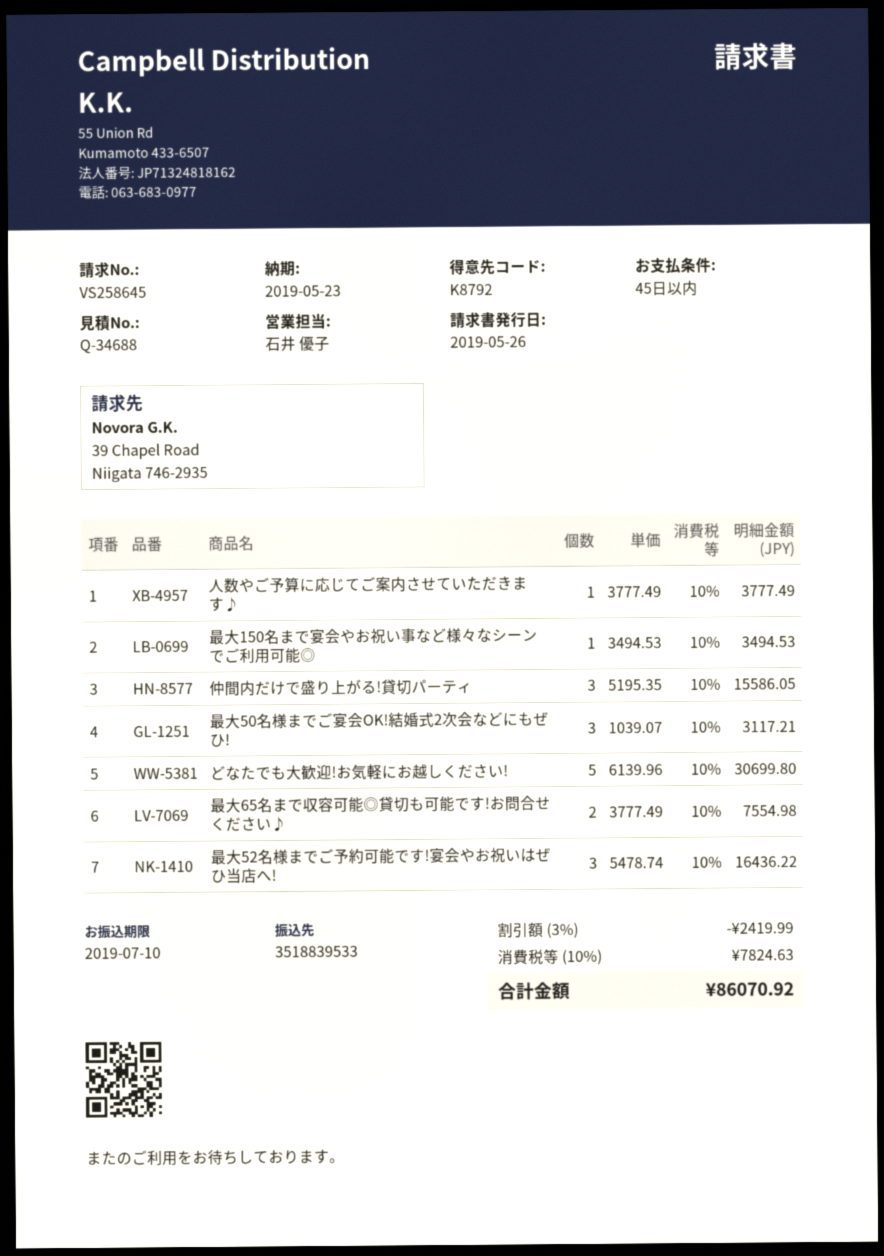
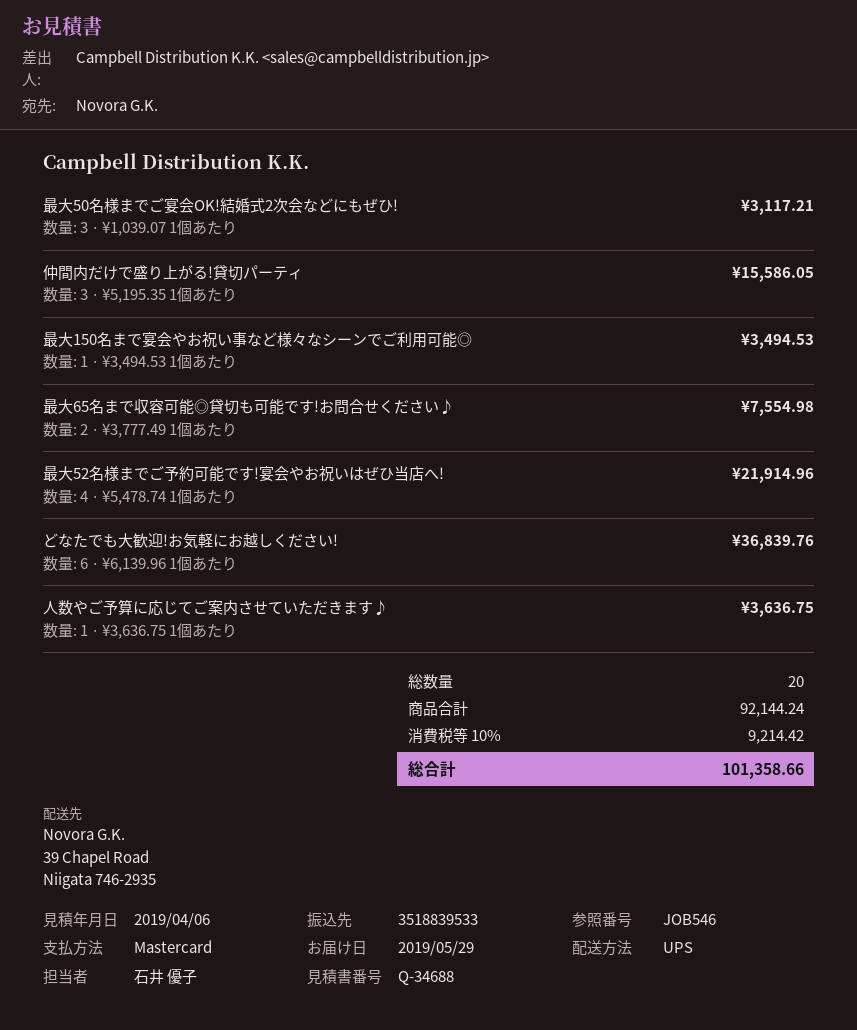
delivery date: 2019-05-23 -> 2019-05-29
人数やご予算に応じてご案内させていただきます♪: 1 x 3777.49 = 3777.49 -> 1 x 3636.75 = 3636.75
どなたでも大歓迎!お気軽にお越しください!: 5 x 6139.96 = 30699.80 -> 6 x 6139.96 = 36839.76
最大52名様までご予約可能です!宴会やお祝いはぜひ当店へ!: 3 x 5478.74 = 16436.22 -> 4 x 5478.74 = 21914.96
discount: 3% = 2419.99 -> none
tax: 10% = 7824.63 -> 10% = 9214.42
total: 86070.92 -> 101358.66

